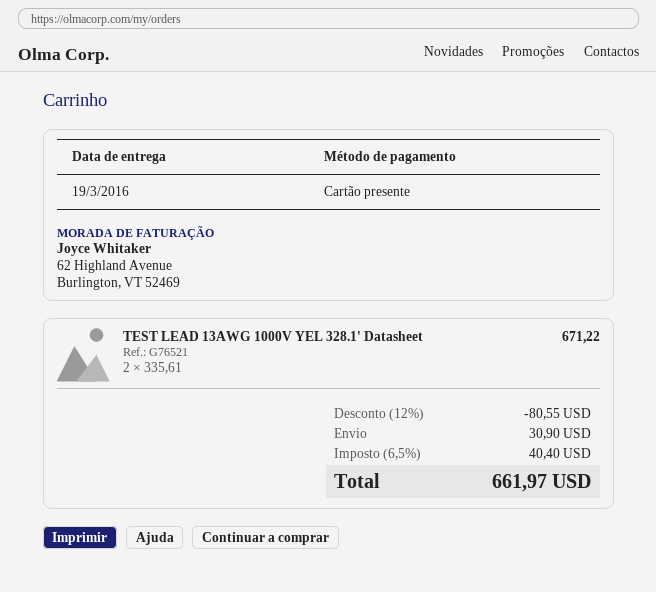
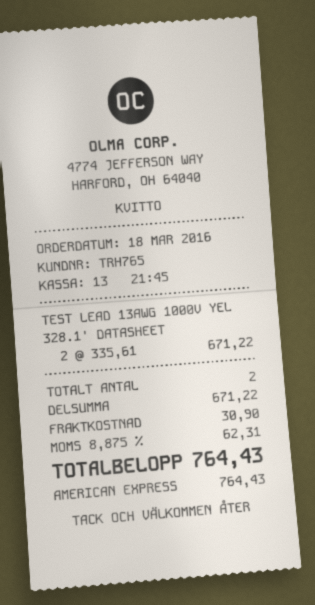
payment method: gift card -> American Express
discount: 12% = 80.55 -> none
tax: 6.5% = 40.40 -> 8.875% = 62.31
total: 661.97 -> 764.43

